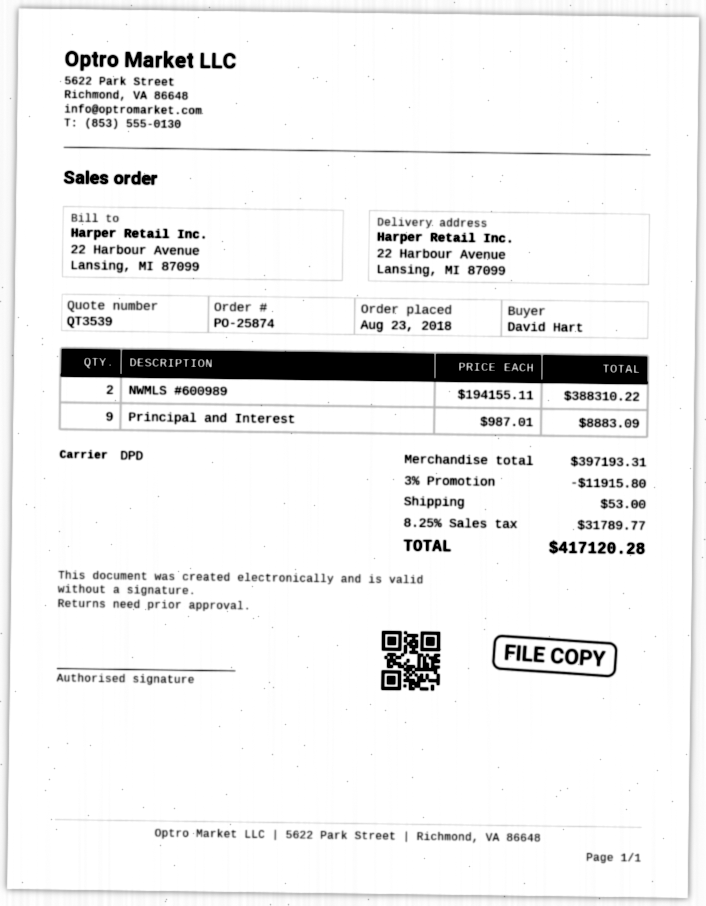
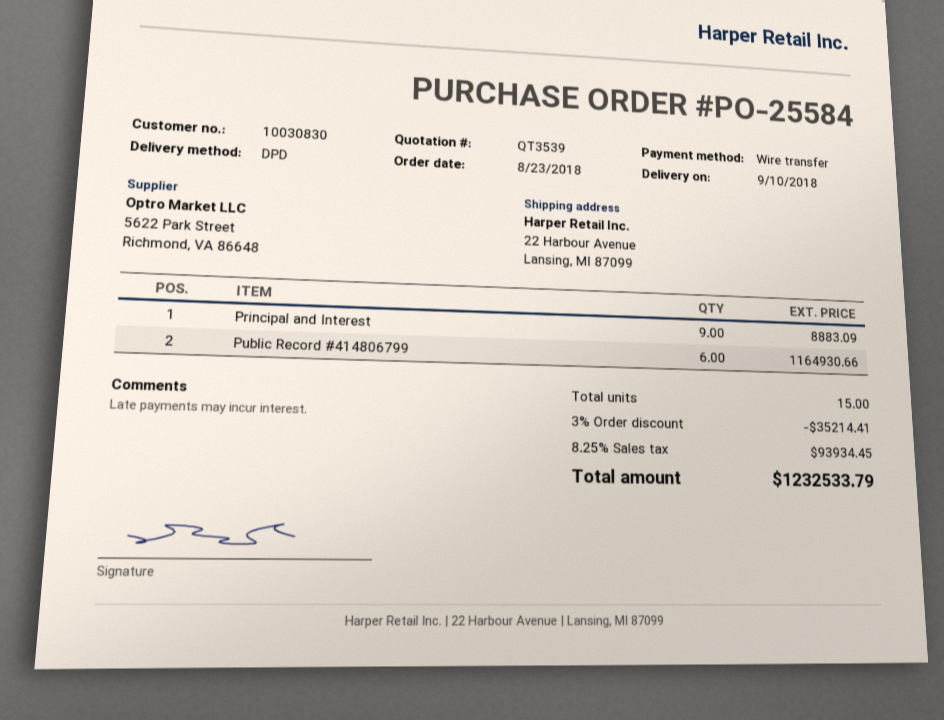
order number: PO-25874 -> PO-25584
NWMLS #600989: 2 for 388310.22 -> none
Public Record #414806799: none -> 6 for 1164930.66
discount: 3% = 11915.80 -> 3% = 35214.41
shipping: 53.00 -> none
tax: 8.25% = 31789.77 -> 8.25% = 93934.45
total: 417120.28 -> 1232533.79

